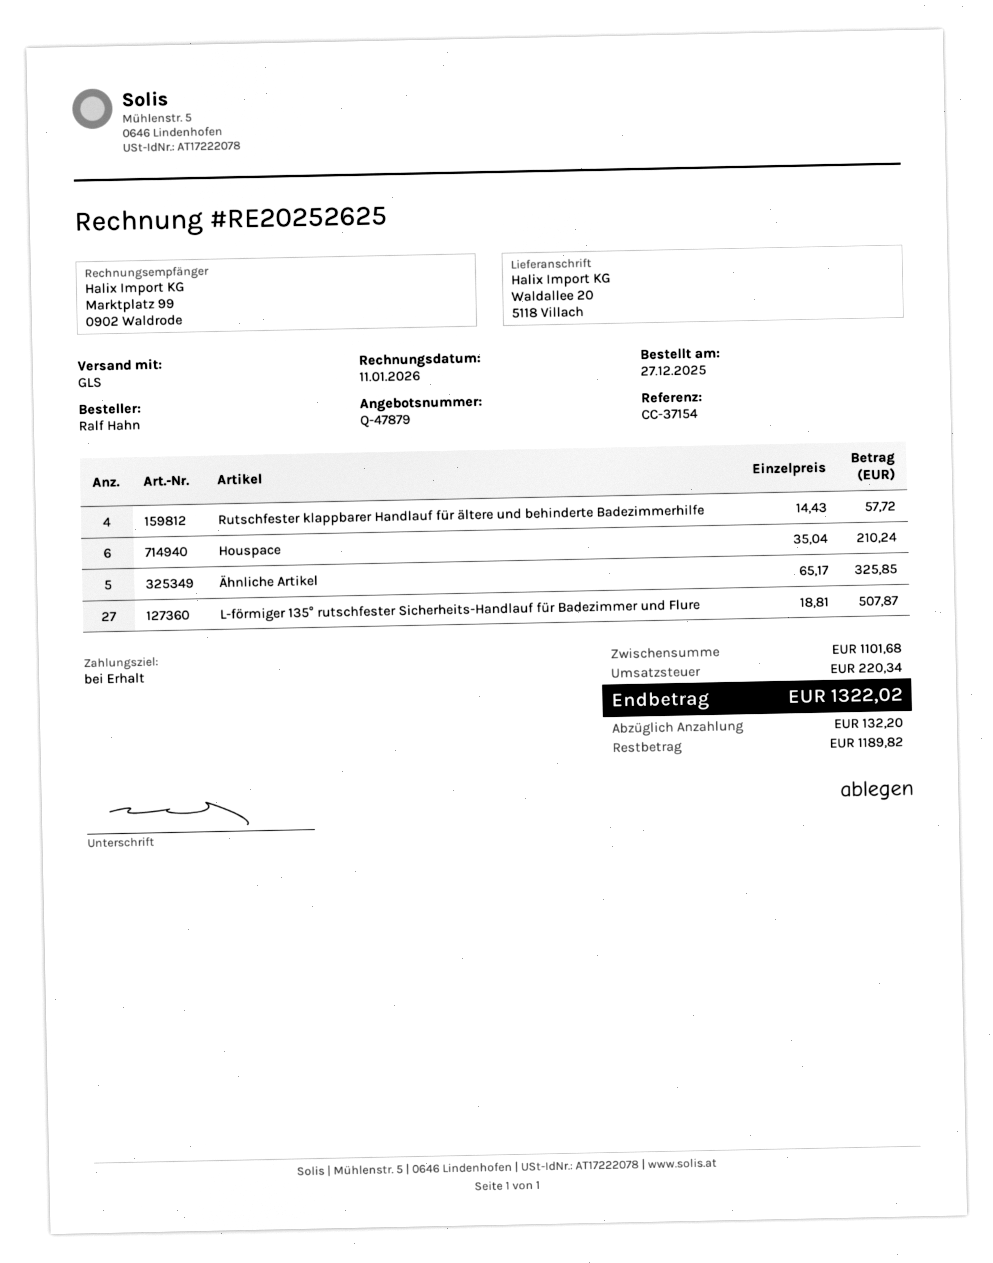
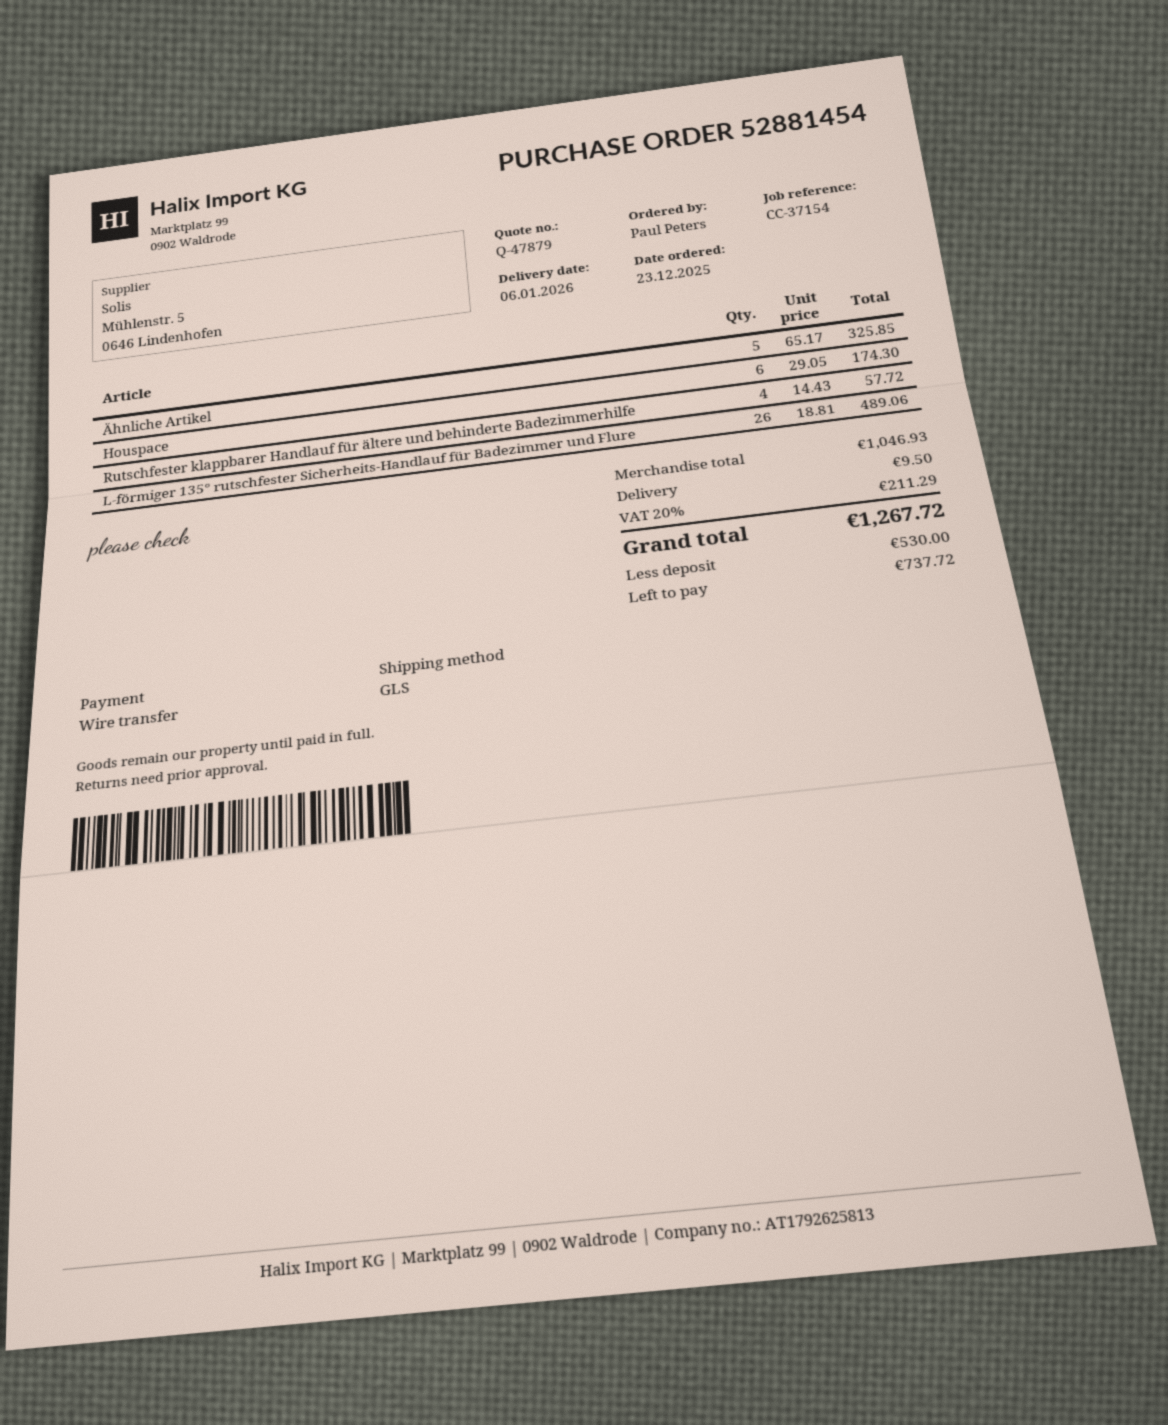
order date: 2025-12-27 -> 2025-12-23
ordered by: Ralf Hahn -> Paul Peters
Houspace: 6 x 35.04 = 210.24 -> 6 x 29.05 = 174.30
L-förmiger 135° rutschfester Sicherheits-Handlauf für Badezimmer und Flure: 27 x 18.81 = 507.87 -> 26 x 18.81 = 489.06
subtotal: 1101.68 -> 1046.93
shipping: none -> 9.50
tax: 220.34 -> 211.29
total: 1322.02 -> 1267.72
deposit: 132.20 -> 530.00
balance: 1189.82 -> 737.72

